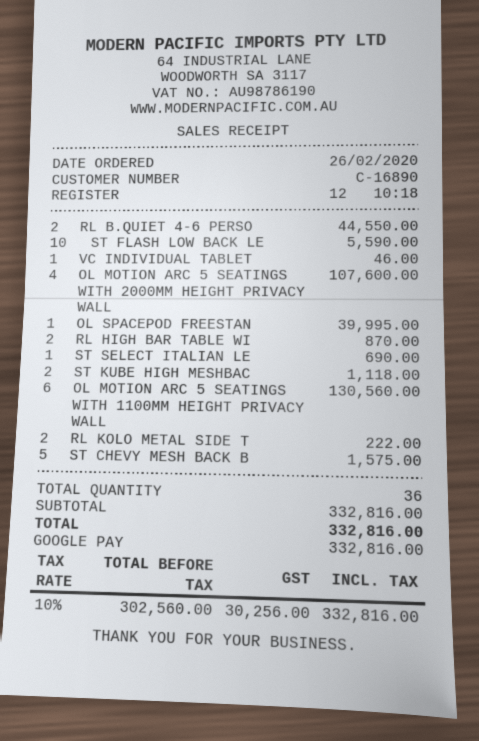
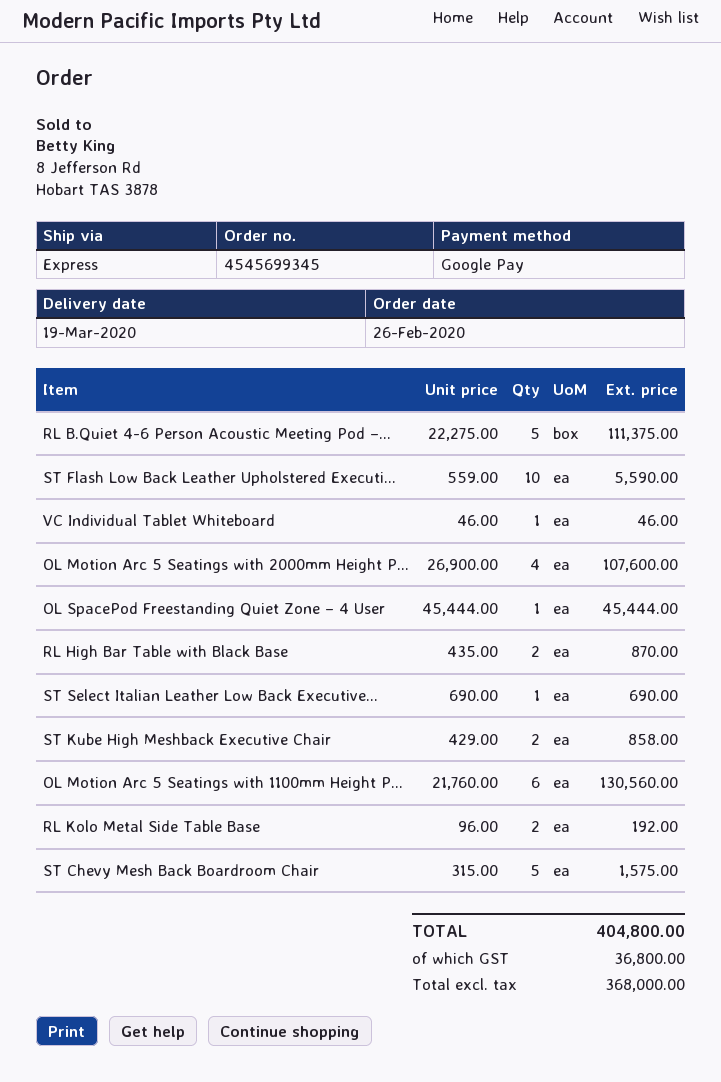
RL B.QUIET 4-6 PERSO: 2 for 44550.00 -> 5 for 111375.00
OL SPACEPOD FREESTAN: 1 for 39995.00 -> 1 for 45444.00
ST KUBE HIGH MESHBAC: 2 for 1118.00 -> 2 for 858.00
RL KOLO METAL SIDE T: 2 for 222.00 -> 2 for 192.00
net: 302560.00 -> 368000.00
tax: 30256.00 -> 36800.00
total: 332816.00 -> 404800.00

